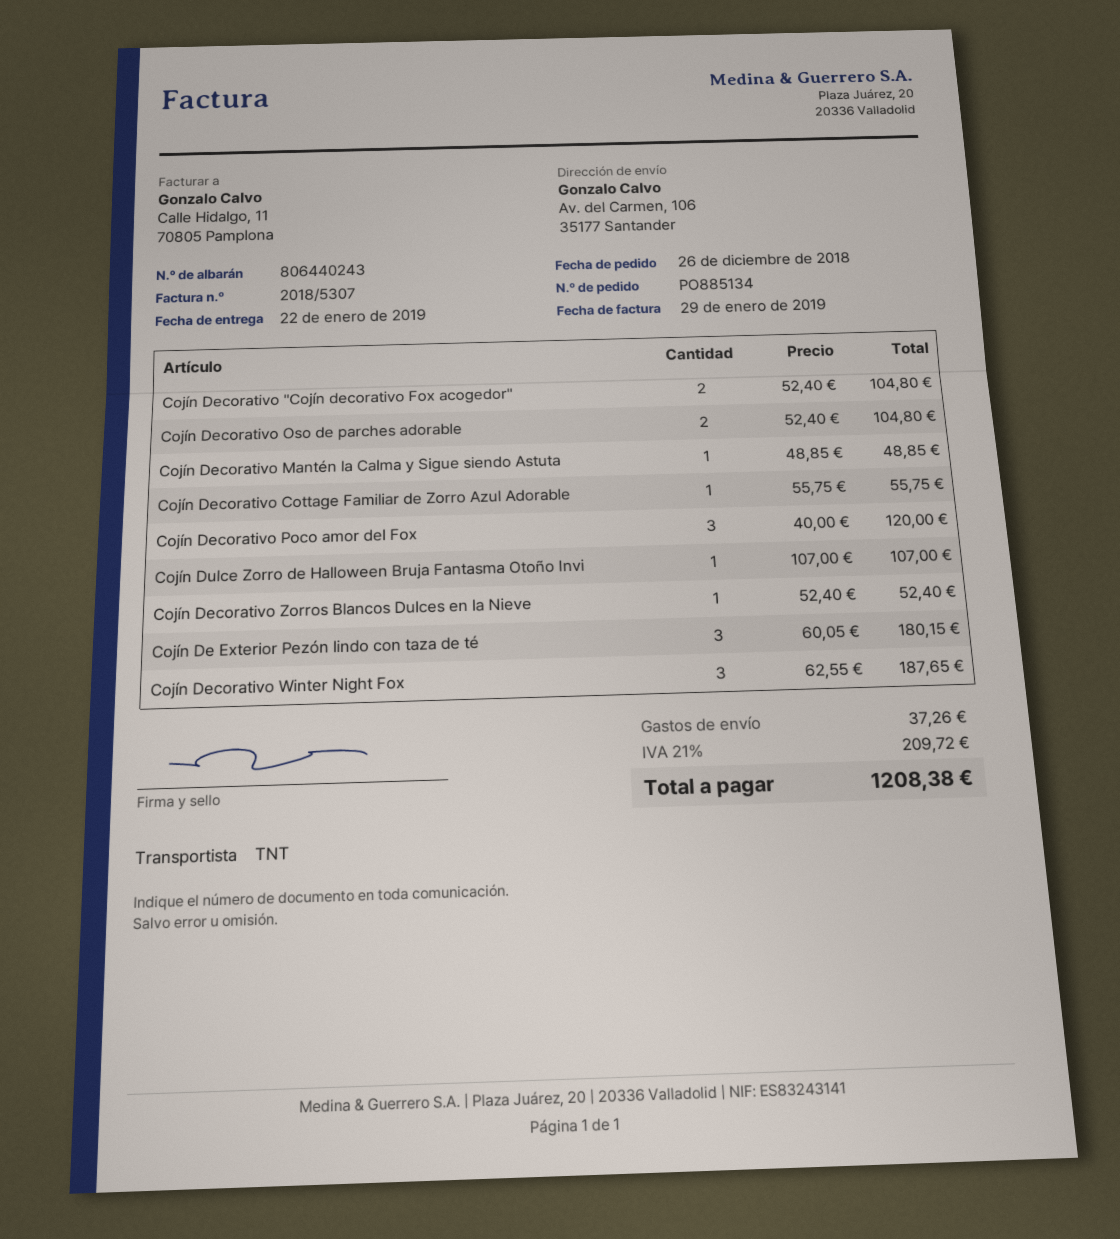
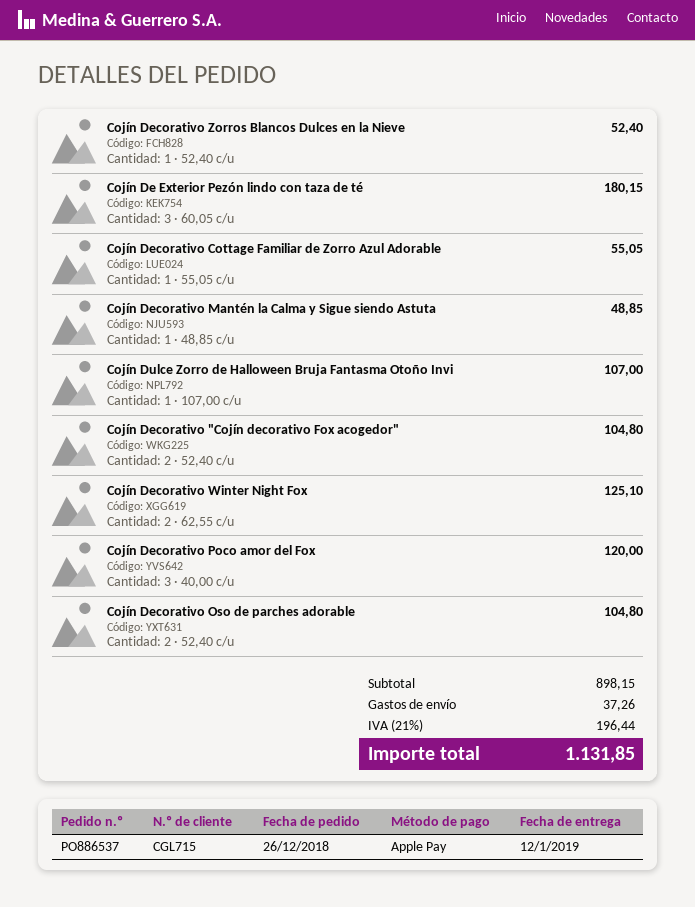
order number: PO885134 -> PO886537
delivery date: 2019-01-22 -> 2019-01-12
Cojín Decorativo Cottage Familiar de Zorro Azul Adorable: 1 x 55.75 = 55.75 -> 1 x 55.05 = 55.05
Cojín Decorativo Winter Night Fox: 3 x 62.55 = 187.65 -> 2 x 62.55 = 125.10
tax: 21% = 209.72 -> 21% = 196.44
total: 1208.38 -> 1131.85

